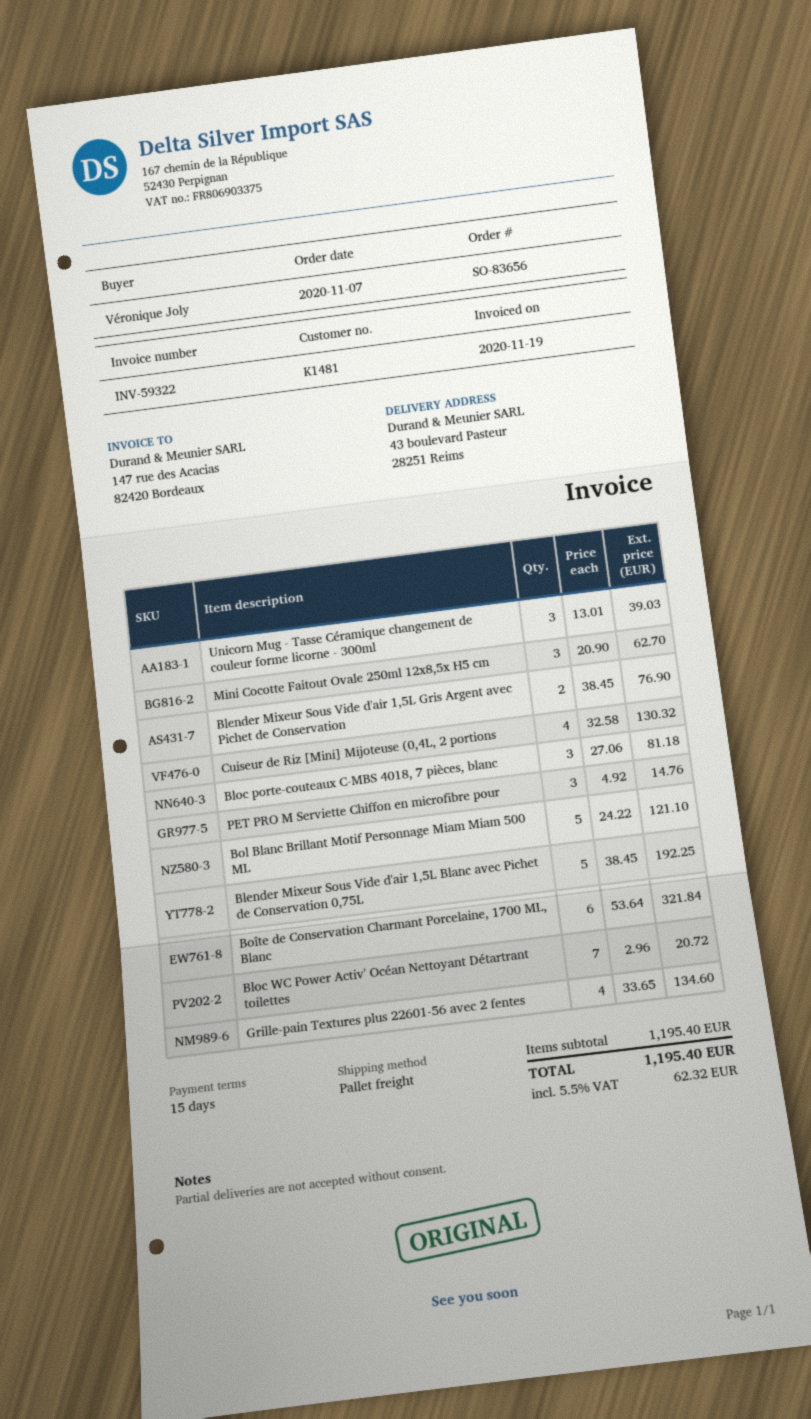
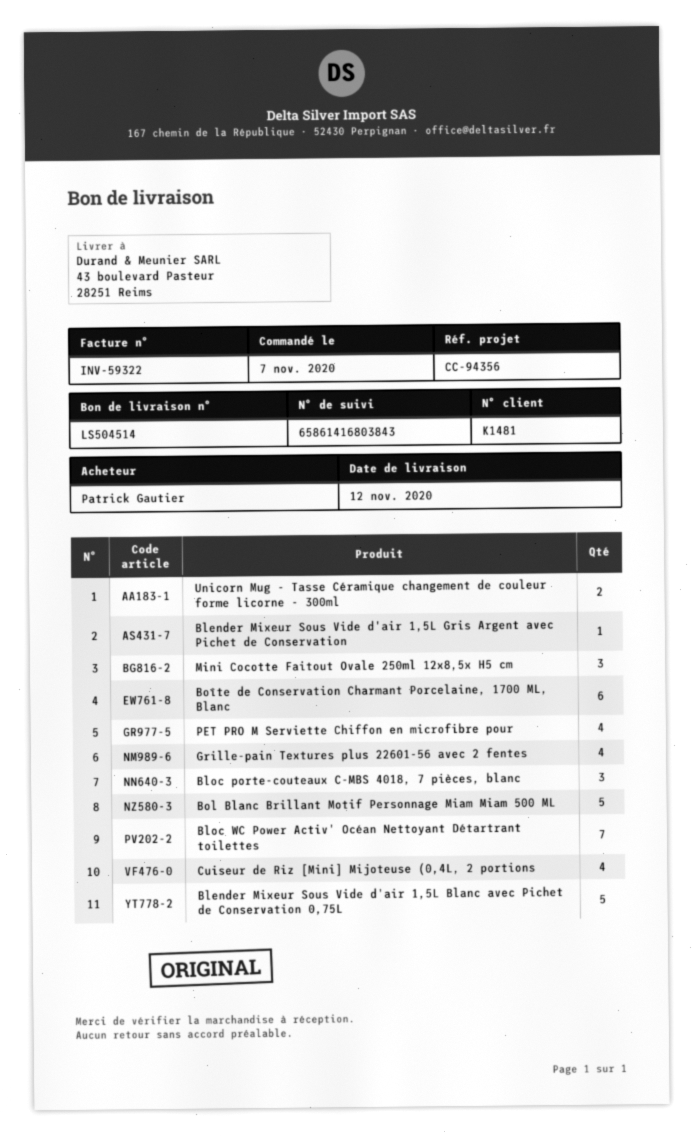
ordered by: Véronique Joly -> Patrick Gautier
Unicorn Mug - Tasse Céramique changement de couleur forme licorne - 300ml: 3 -> 2
Blender Mixeur Sous Vide d'air 1,5L Gris Argent avec Pichet de Conservation: 2 -> 1
PET PRO M Serviette Chiffon en microfibre pour: 3 -> 4

